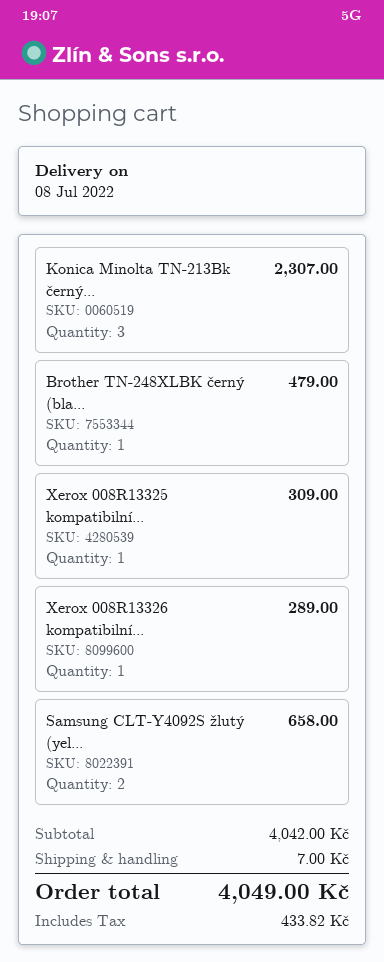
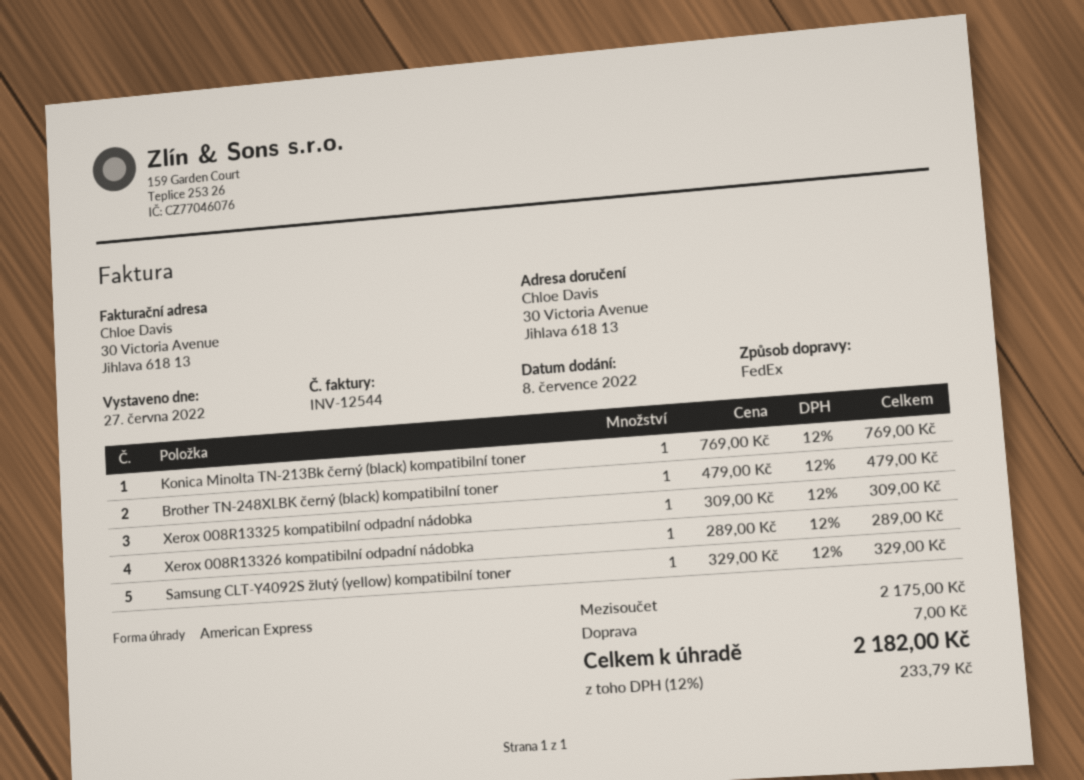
Konica Minolta TN-213Bk černý...: 3 for 2307.00 -> 1 for 769.00
Samsung CLT-Y4092S žlutý (yel...: 2 for 658.00 -> 1 for 329.00
subtotal: 4042.00 -> 2175.00
tax: 433.82 -> 233.79
total: 4049.00 -> 2182.00

